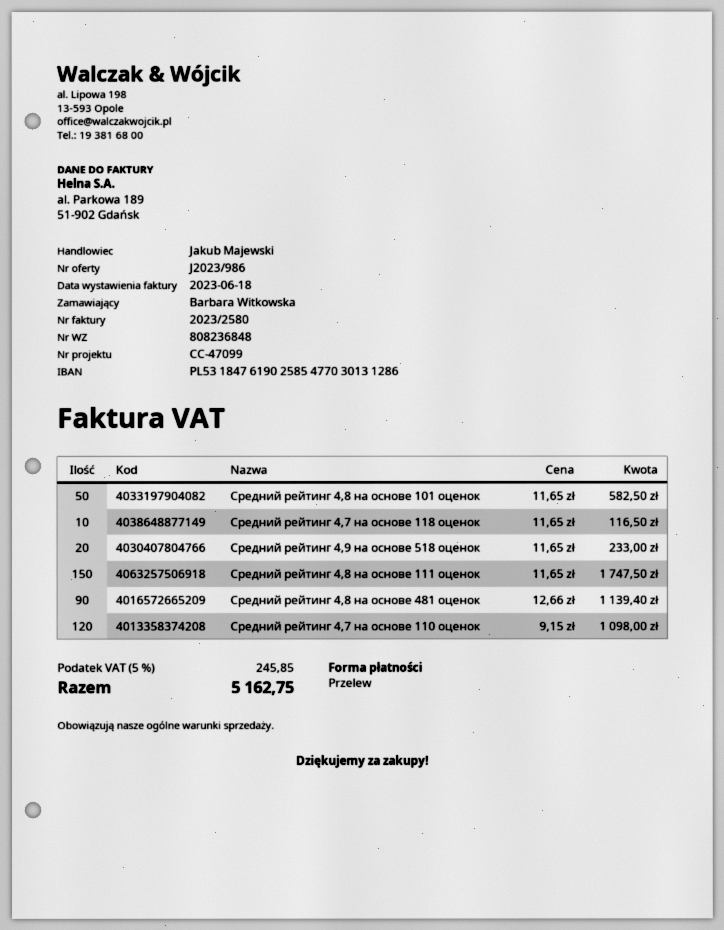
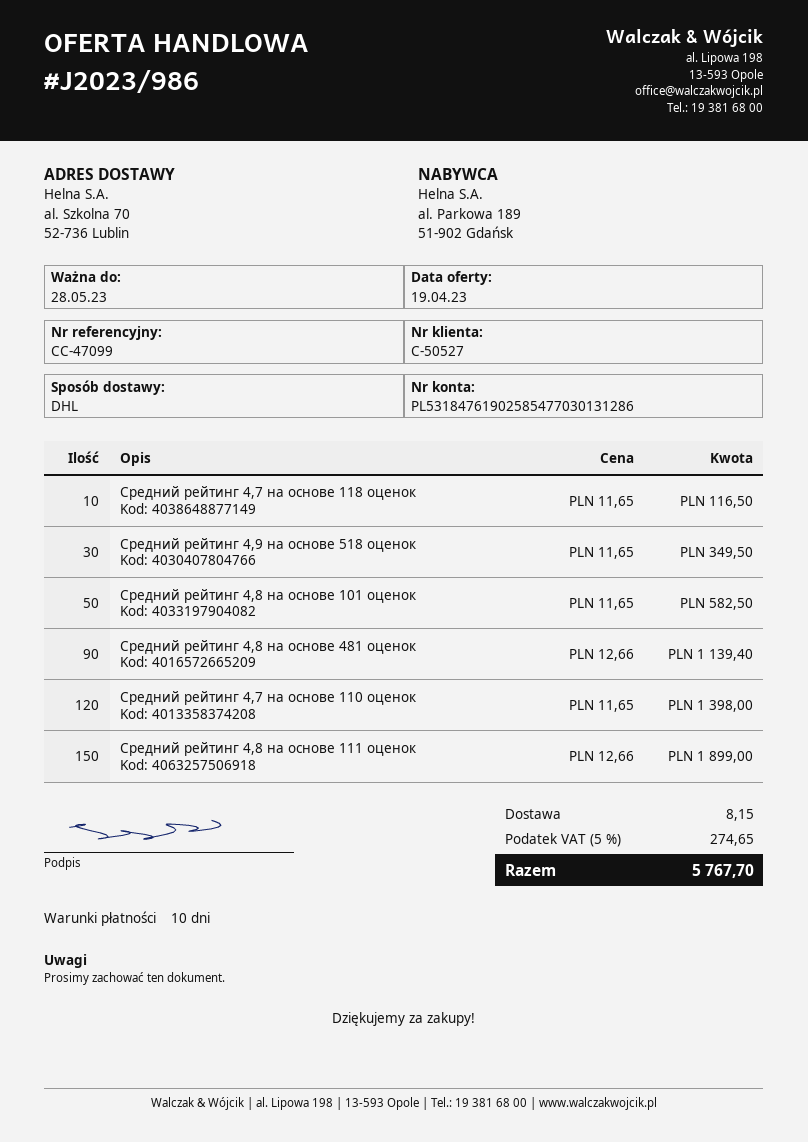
Средний рейтинг 4,9 на основе 518 оценок: 20 x 11.65 = 233.00 -> 30 x 11.65 = 349.50
Средний рейтинг 4,8 на основе 111 оценок: 150 x 11.65 = 1747.50 -> 150 x 12.66 = 1899.00
Средний рейтинг 4,7 на основе 110 оценок: 120 x 9.15 = 1098.00 -> 120 x 11.65 = 1398.00
shipping: none -> 8.15
tax: 5% = 245.85 -> 5% = 274.65
total: 5162.75 -> 5767.70

